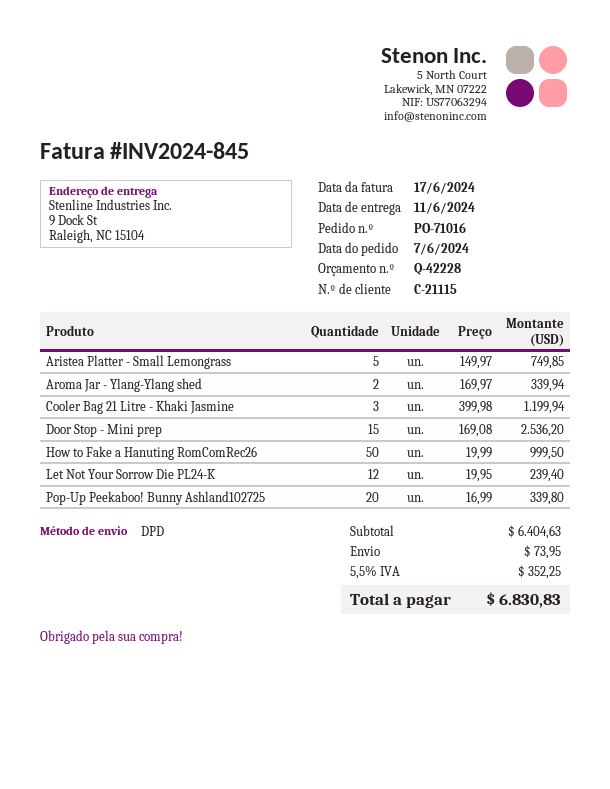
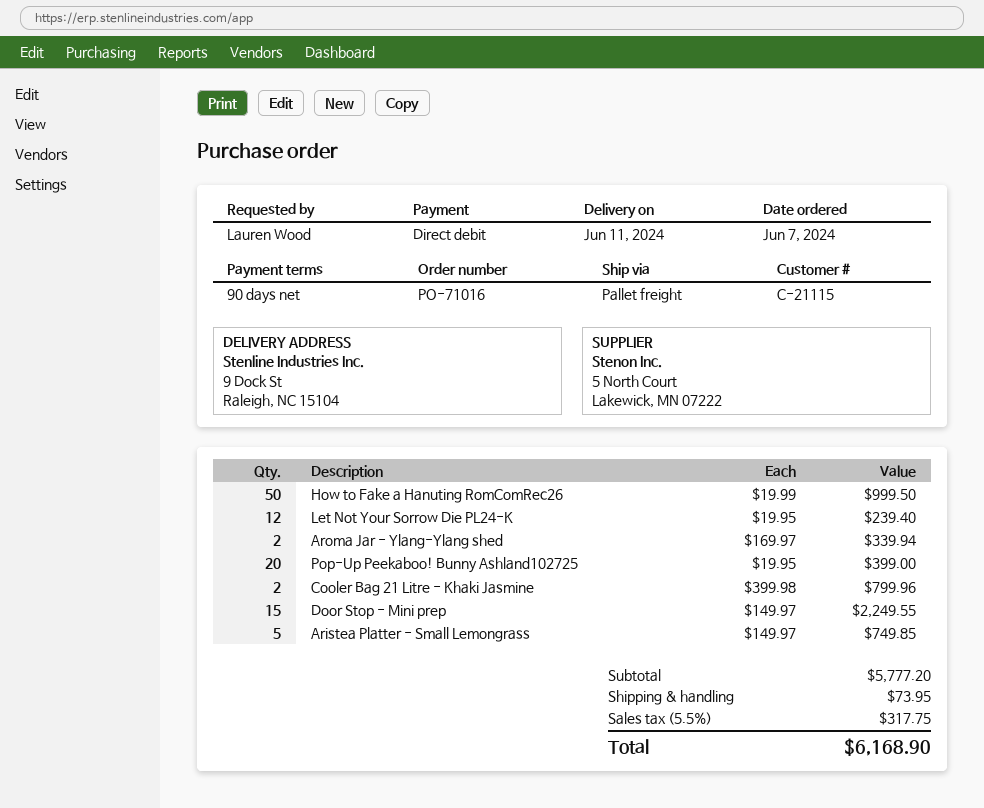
shipping method: DPD -> pallet freight
Cooler Bag 21 Litre - Khaki Jasmine: 3 x 399.98 = 1199.94 -> 2 x 399.98 = 799.96
Door Stop - Mini prep: 15 x 169.08 = 2536.20 -> 15 x 149.97 = 2249.55
Pop-Up Peekaboo! Bunny Ashland102725: 20 x 16.99 = 339.80 -> 20 x 19.95 = 399.00
subtotal: 6404.63 -> 5777.20
tax: 5.5% = 352.25 -> 5.5% = 317.75
total: 6830.83 -> 6168.90

